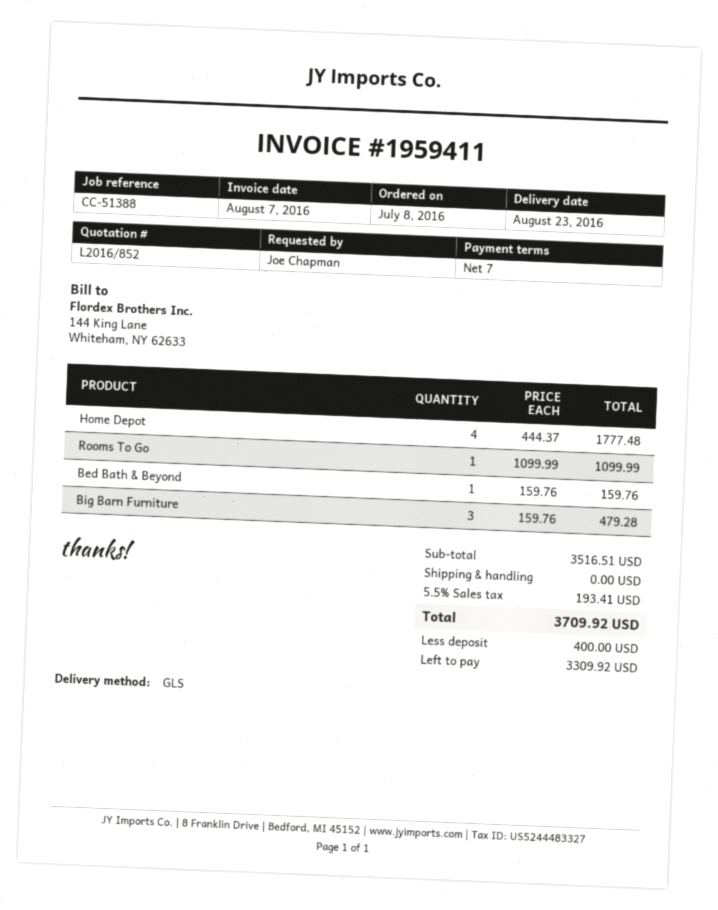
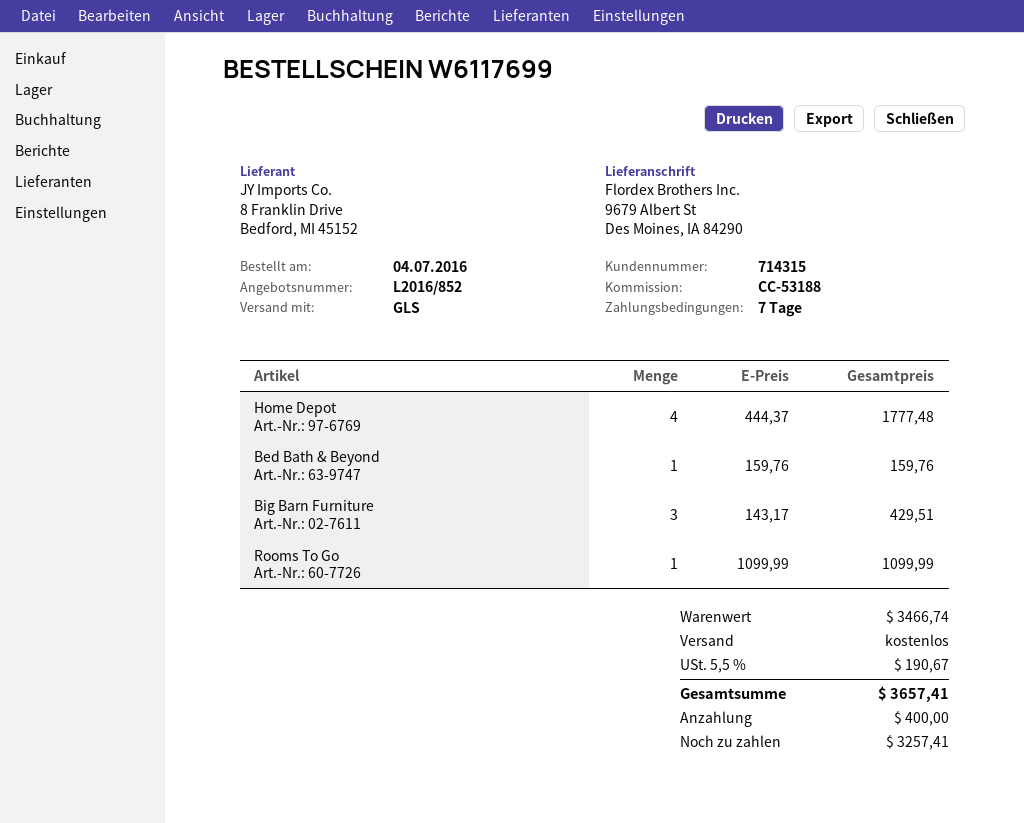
order date: 2016-07-08 -> 2016-07-04
reference: CC-51388 -> CC-53188
Big Barn Furniture: 3 x 159.76 = 479.28 -> 3 x 143.17 = 429.51
subtotal: 3516.51 -> 3466.74
tax: 5.5% = 193.41 -> 5.5% = 190.67
total: 3709.92 -> 3657.41
balance: 3309.92 -> 3257.41

